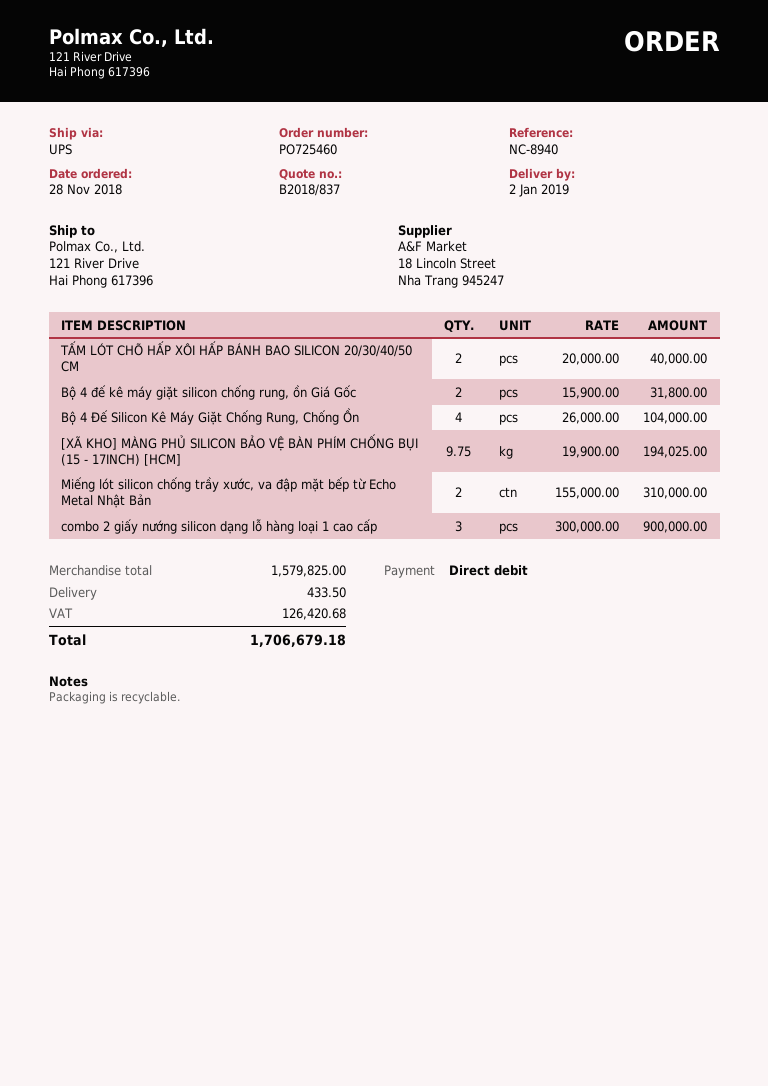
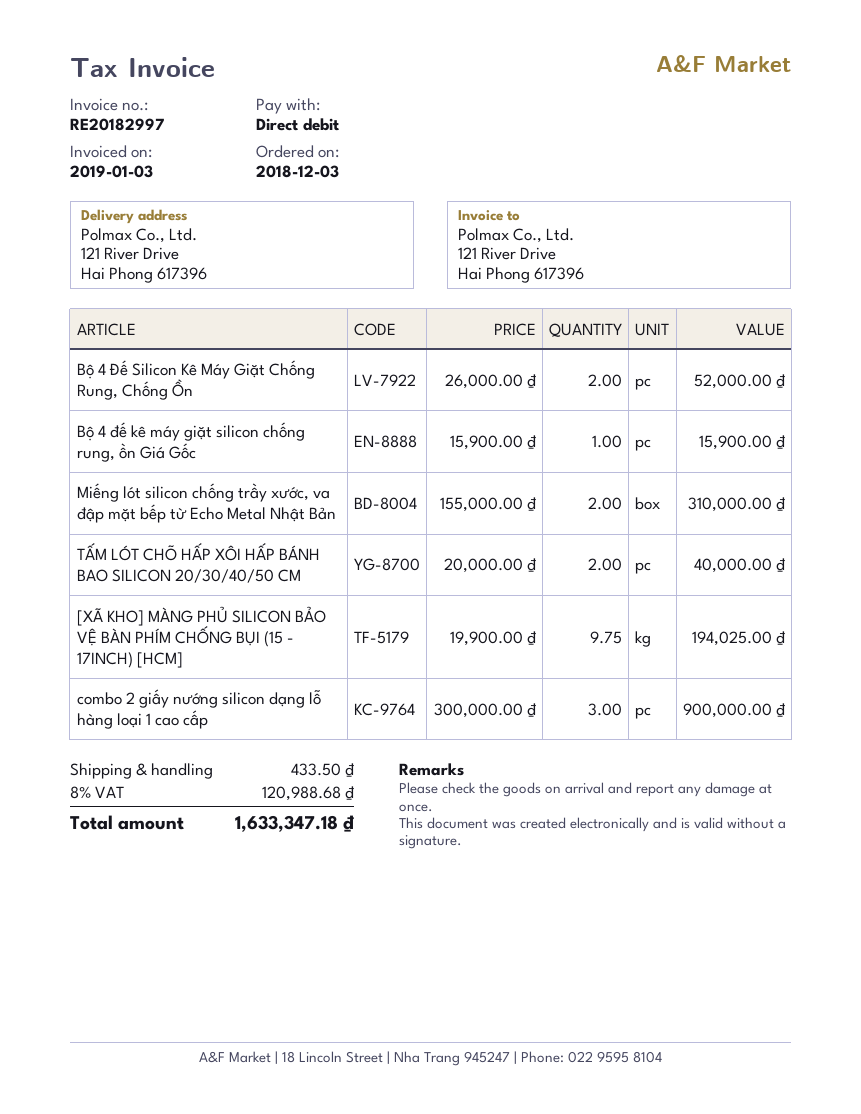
order date: 2018-11-28 -> 2018-12-03
Bộ 4 đế kê máy giặt silicon chống rung, ồn Giá Gốc: 2 x 15900.00 = 31800.00 -> 1 x 15900.00 = 15900.00
Bộ 4 Đế Silicon Kê Máy Giặt Chống Rung, Chống Ồn: 4 x 26000.00 = 104000.00 -> 2 x 26000.00 = 52000.00
tax: 126420.68 -> 120988.68
total: 1706679.18 -> 1633347.18

